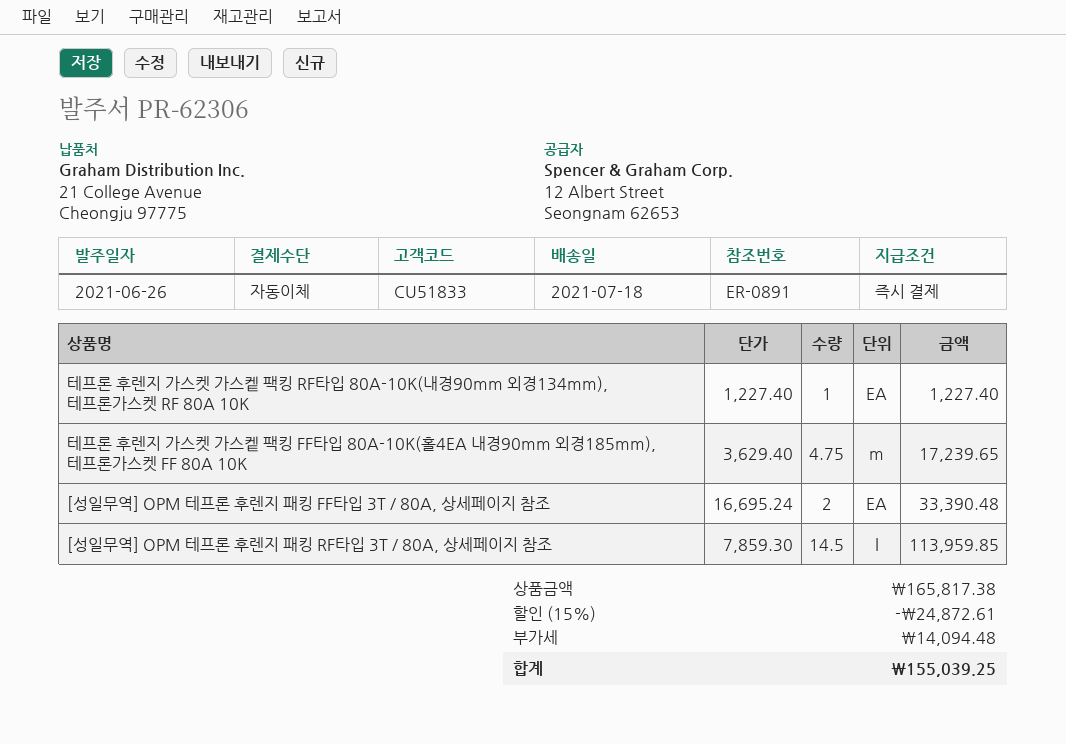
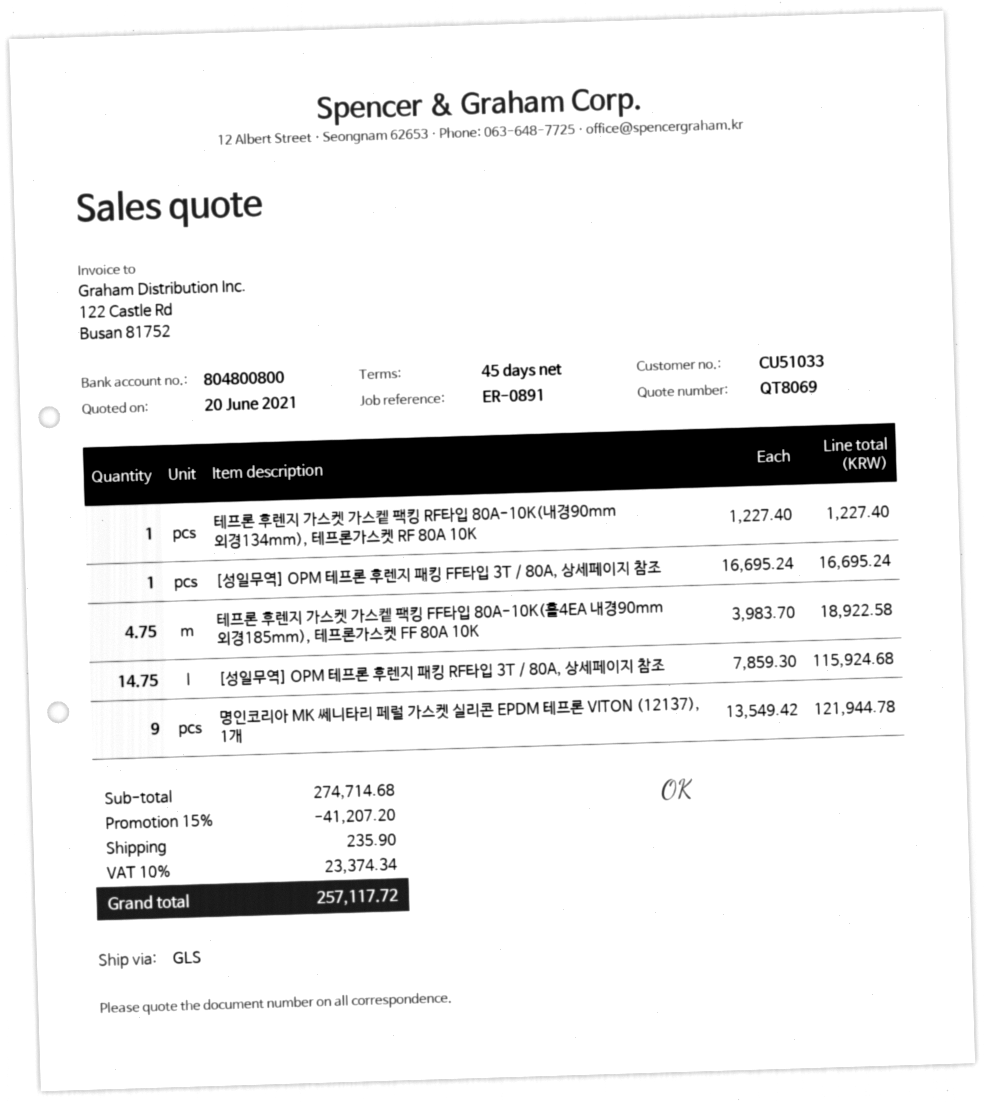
payment terms: on receipt -> 45 days
customer number: CU51833 -> CU51033
테프론 후렌지 가스켓 가스켙 팩킹 FF타입 80A-10K(홀4EA 내경90mm 외경185mm), 테프론가스켓 FF 80A 10K: 4.75 x 3629.40 = 17239.65 -> 4.75 x 3983.70 = 18922.58
[성일무역] OPM 테프론 후렌지 패킹 FF타입 3T / 80A, 상세페이지 참조: 2 x 16695.24 = 33390.48 -> 1 x 16695.24 = 16695.24
[성일무역] OPM 테프론 후렌지 패킹 RF타입 3T / 80A, 상세페이지 참조: 14.5 x 7859.30 = 113959.85 -> 14.75 x 7859.30 = 115924.68
명인코리아 MK 쎄니타리 페럴 가스켓 실리콘 EPDM 테프론 VITON (12137), 1개: none -> 9 x 13549.42 = 121944.78
subtotal: 165817.38 -> 274714.68
discount: 15% = 24872.61 -> 15% = 41207.20
shipping: none -> 235.90
tax: 14094.48 -> 23374.34
total: 155039.25 -> 257117.72

